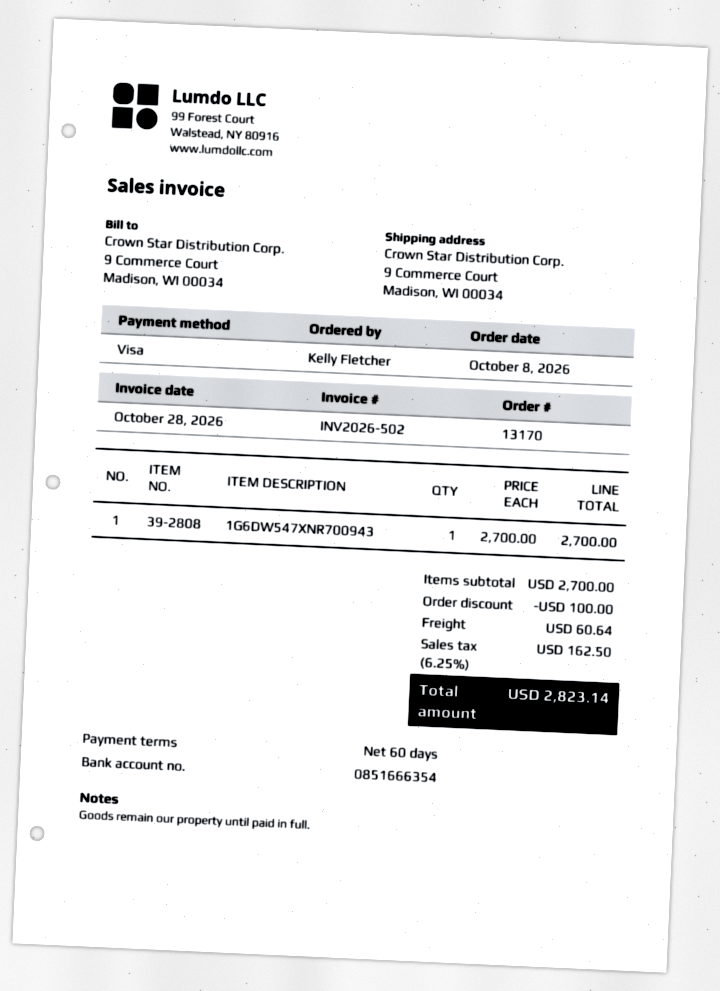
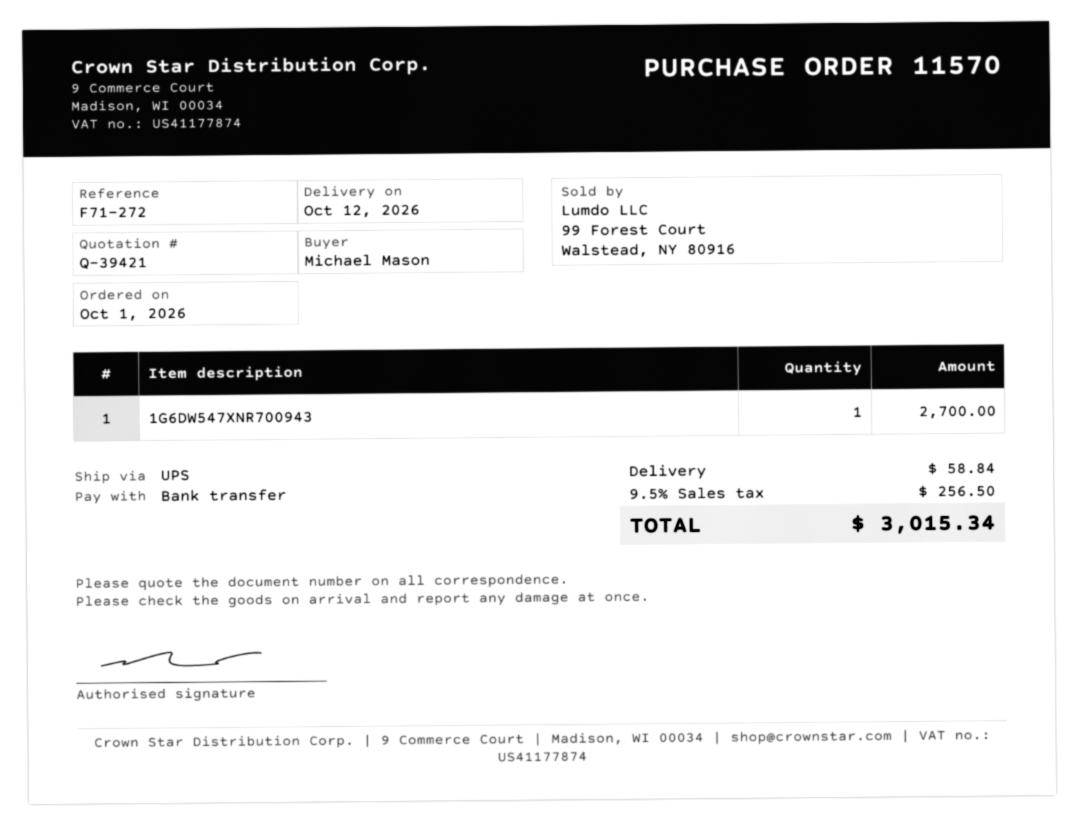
order number: 13170 -> 11570
order date: 2026-10-08 -> 2026-10-01
ordered by: Kelly Fletcher -> Michael Mason
payment method: Visa -> bank transfer
discount: 100.00 -> none
shipping: 60.64 -> 58.84
tax: 6.25% = 162.50 -> 9.5% = 256.50
total: 2823.14 -> 3015.34

